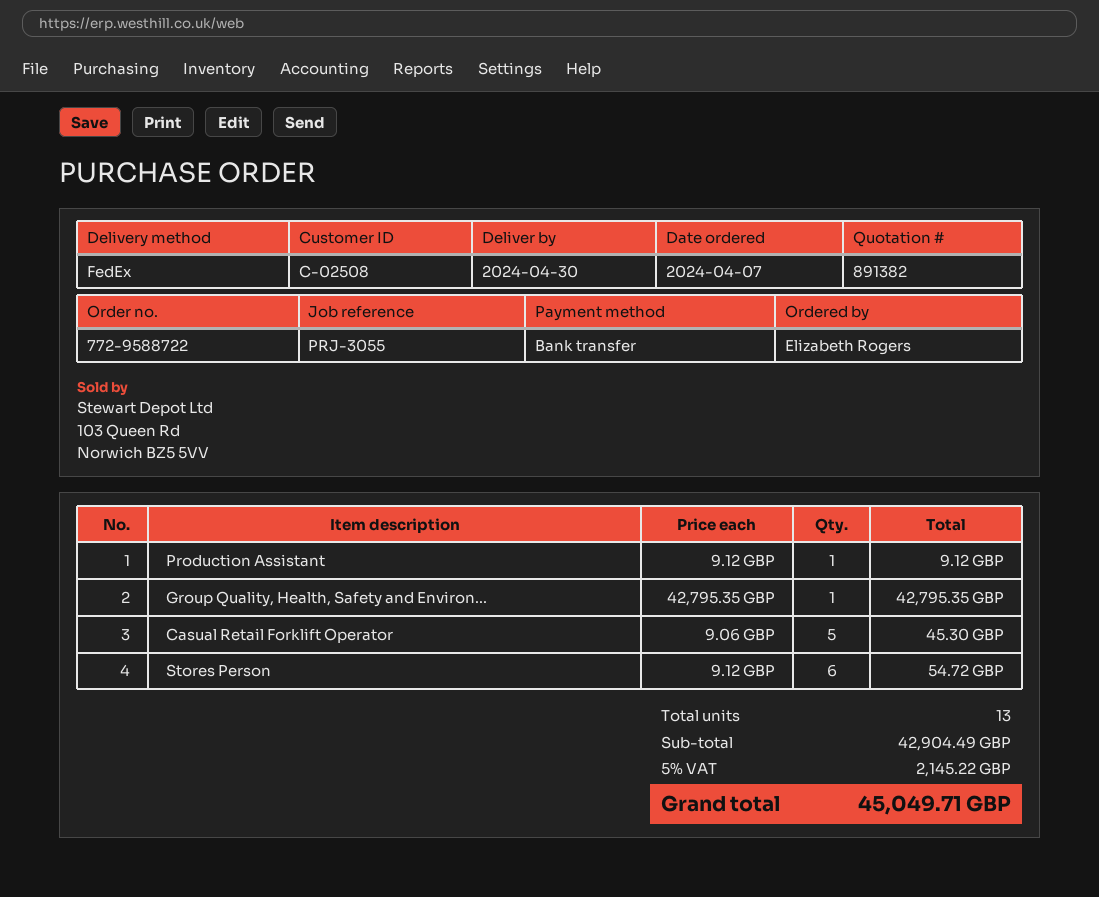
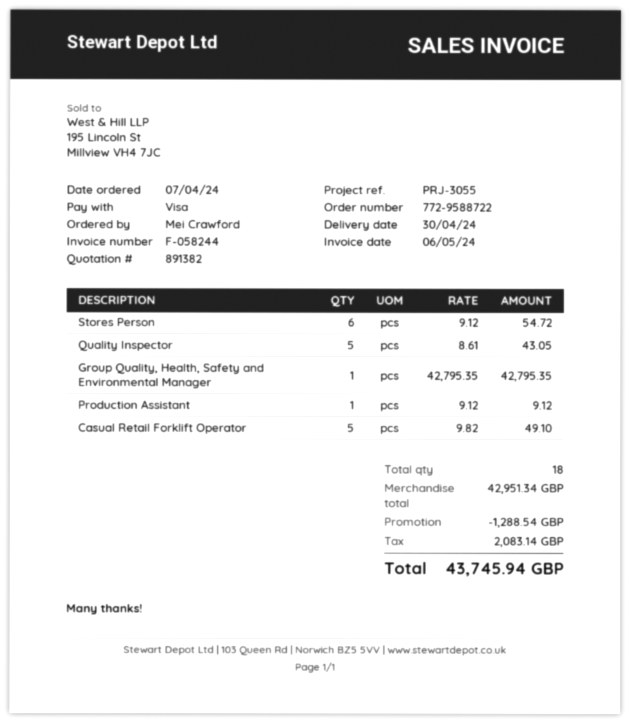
ordered by: Elizabeth Rogers -> Mei Crawford
payment method: bank transfer -> Visa
Casual Retail Forklift Operator: 5 x 9.06 = 45.30 -> 5 x 9.82 = 49.10
Quality Inspector: none -> 5 x 8.61 = 43.05
total quantity: 13 -> 18
subtotal: 42904.49 -> 42951.34
discount: none -> 1288.54
tax: 2145.22 -> 2083.14
total: 45049.71 -> 43745.94

